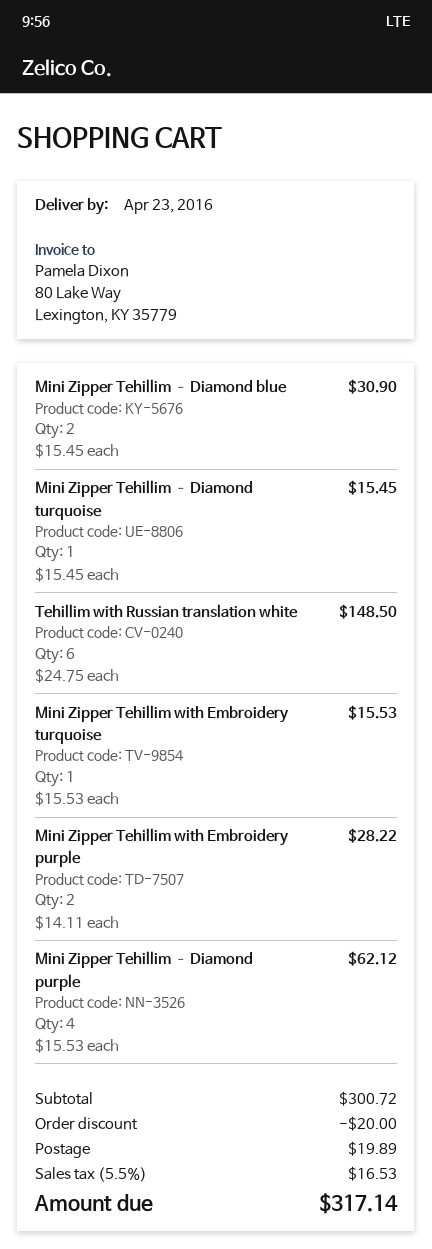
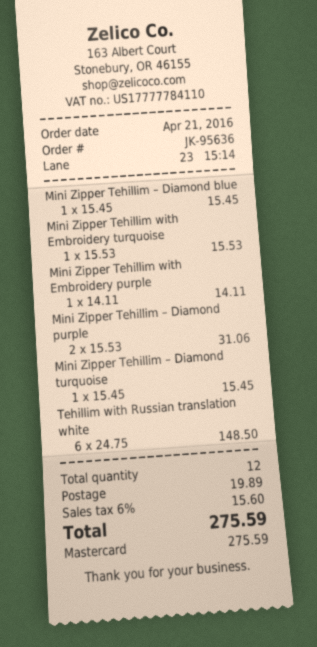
Mini Zipper Tehillim – Diamond blue: 2 x 15.45 = 30.90 -> 1 x 15.45 = 15.45
Mini Zipper Tehillim with Embroidery purple: 2 x 14.11 = 28.22 -> 1 x 14.11 = 14.11
Mini Zipper Tehillim – Diamond purple: 4 x 15.53 = 62.12 -> 2 x 15.53 = 31.06
discount: 20.00 -> none
tax: 5.5% = 16.53 -> 6% = 15.60
total: 317.14 -> 275.59

